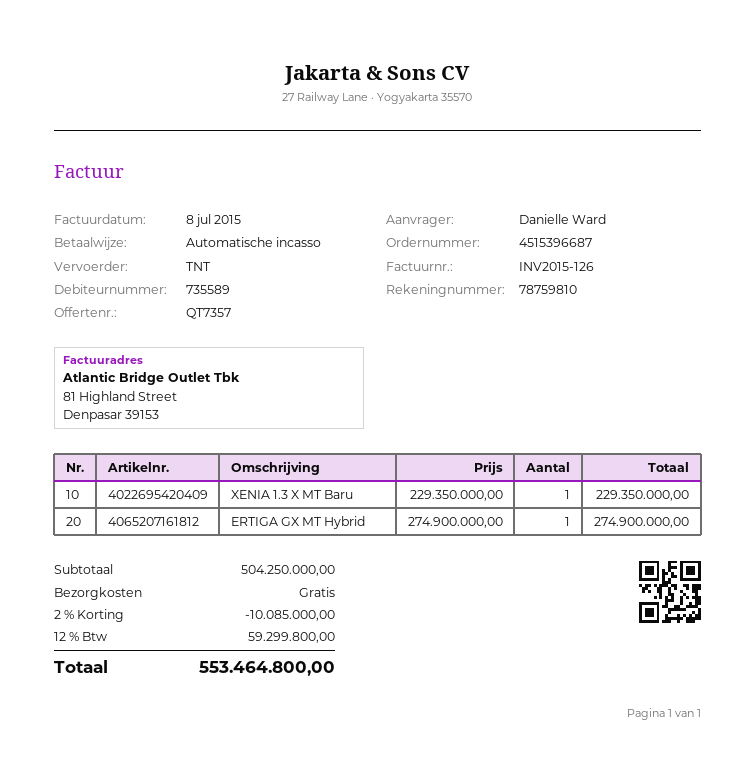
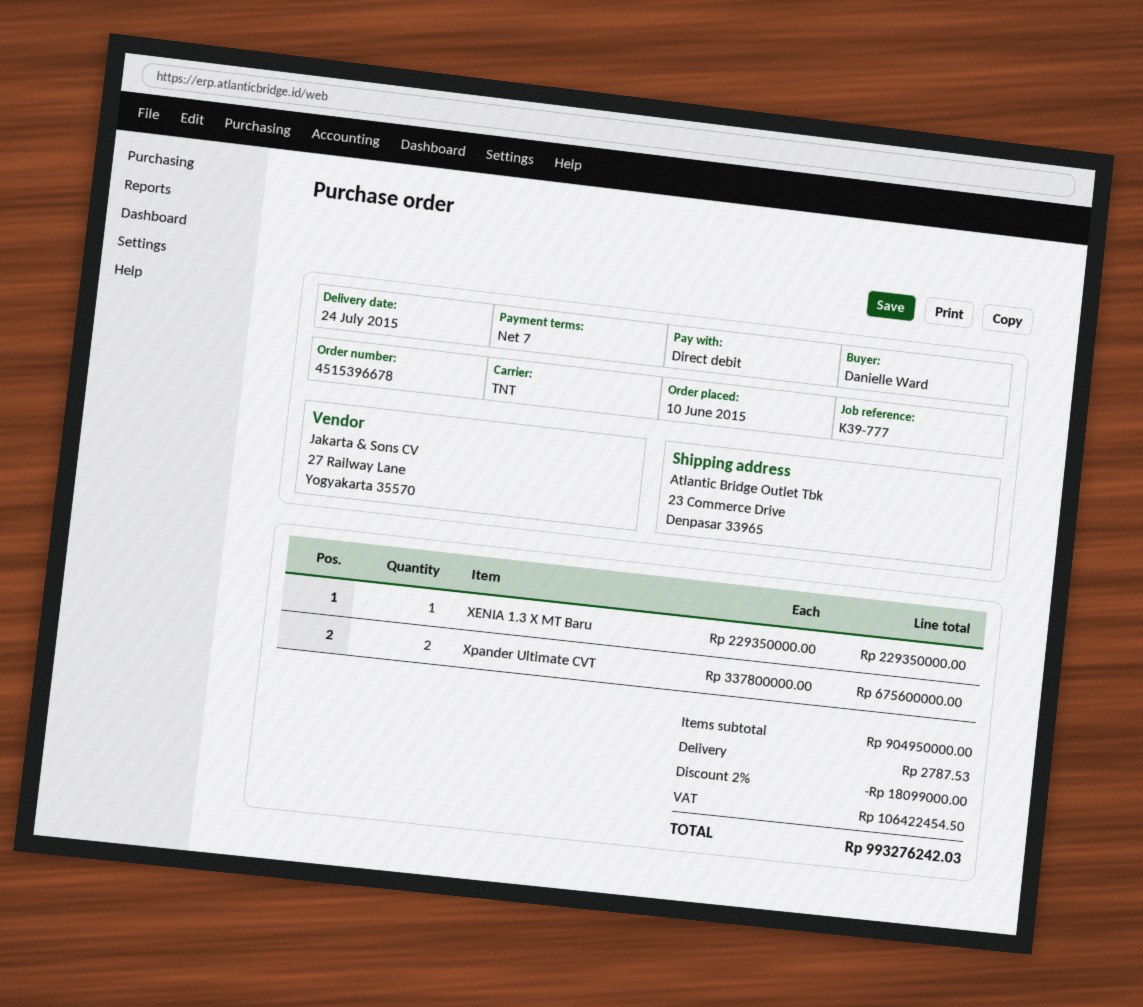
order number: 4515396687 -> 4515396678
ERTIGA GX MT Hybrid: 1 x 274900000.00 = 274900000.00 -> none
Xpander Ultimate CVT: none -> 2 x 337800000.00 = 675600000.00
subtotal: 504250000.00 -> 904950000.00
discount: 2% = 10085000.00 -> 2% = 18099000.00
shipping: 0.00 -> 2787.53
tax: 59299800.00 -> 106422454.50
total: 553464800.00 -> 993276242.03

